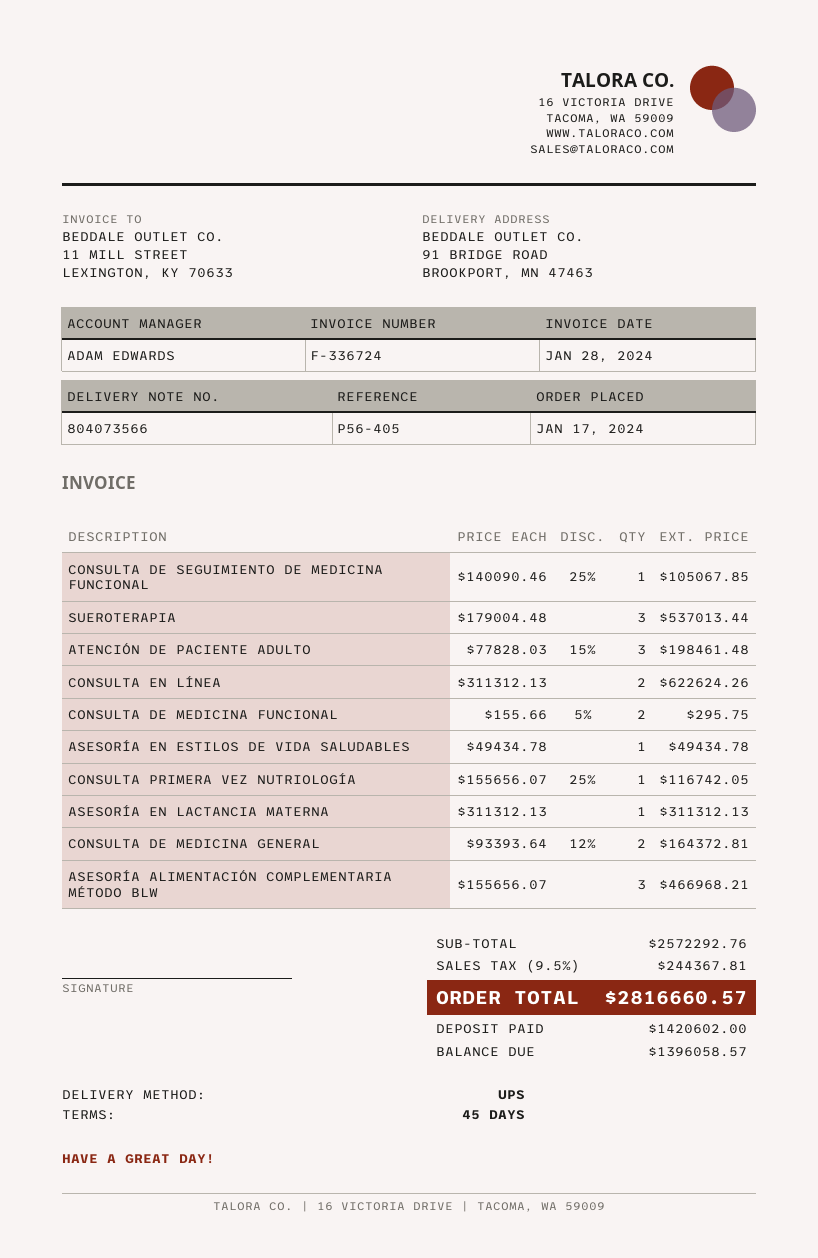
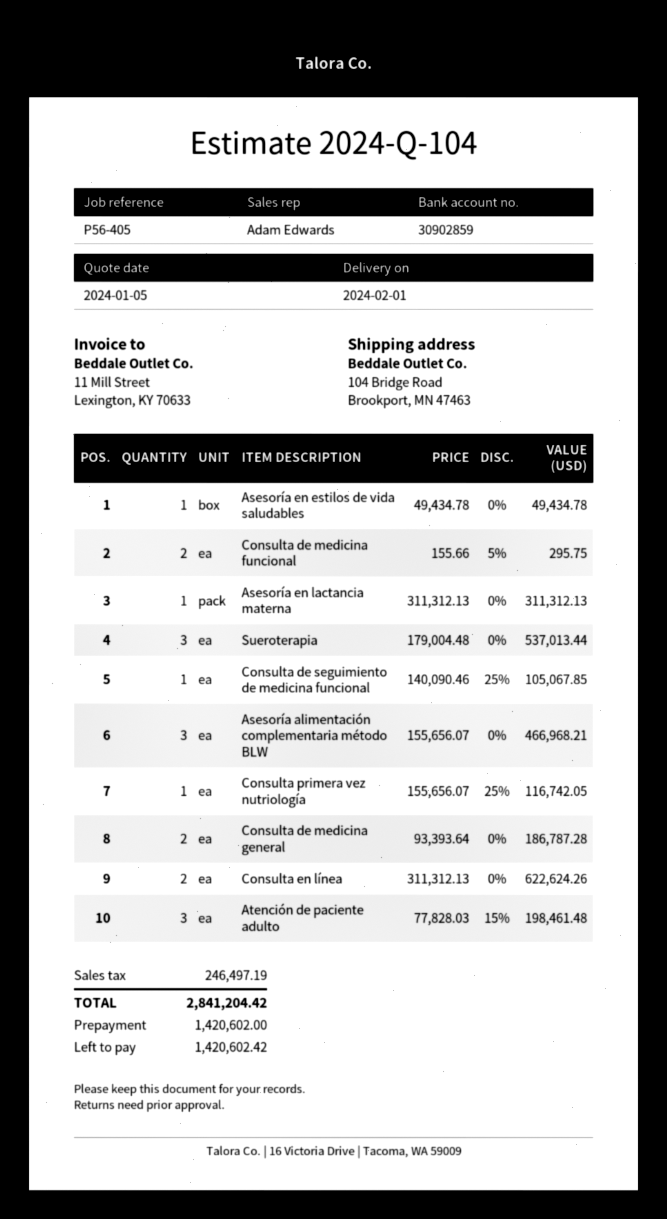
ship to: 91 BRIDGE ROAD, BROOKPORT, MN 47463 -> 104 Bridge Road, Brookport, MN 47463
CONSULTA DE MEDICINA GENERAL: 2 x 93393.64 - 12% = 164372.81 -> 2 x 93393.64 = 186787.28
tax: 244367.81 -> 246497.19
total: 2816660.57 -> 2841204.42
balance: 1396058.57 -> 1420602.42

